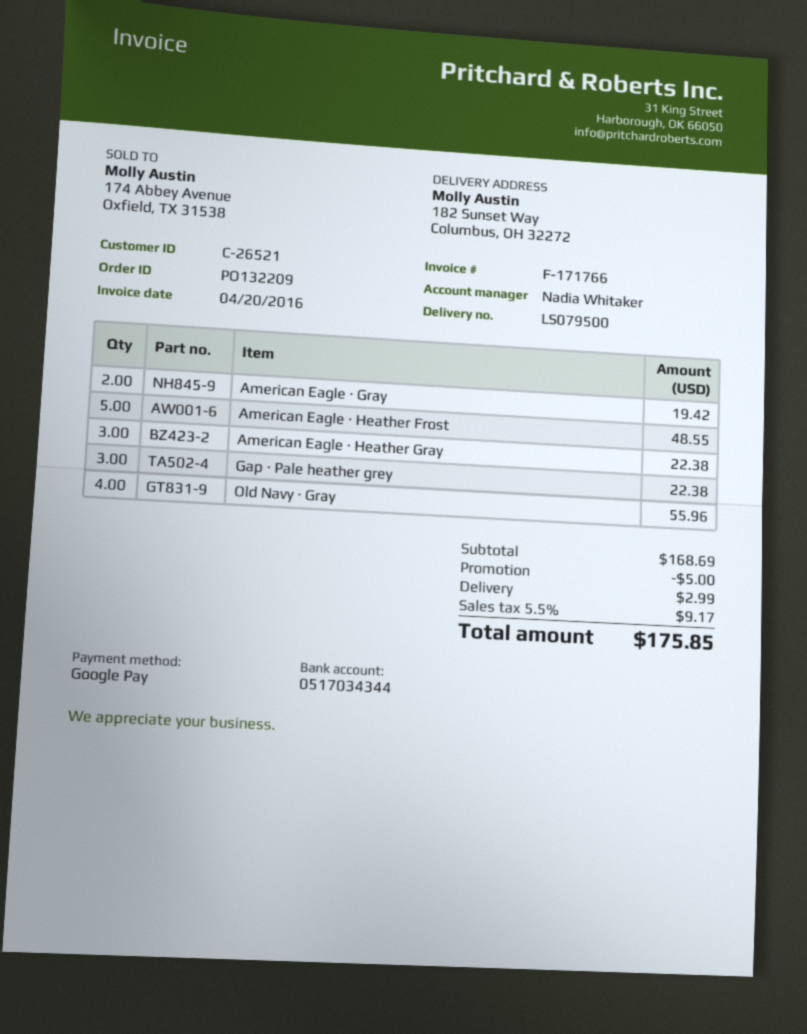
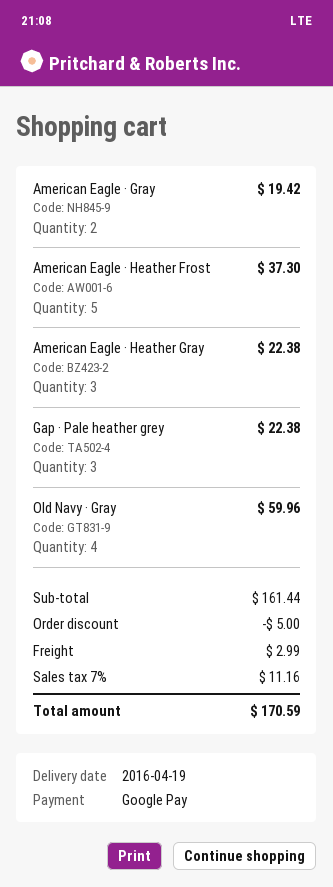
American Eagle · Heather Frost: 5 for 48.55 -> 5 for 37.30
Old Navy · Gray: 4 for 55.96 -> 4 for 59.96
subtotal: 168.69 -> 161.44
tax: 5.5% = 9.17 -> 7% = 11.16
total: 175.85 -> 170.59

